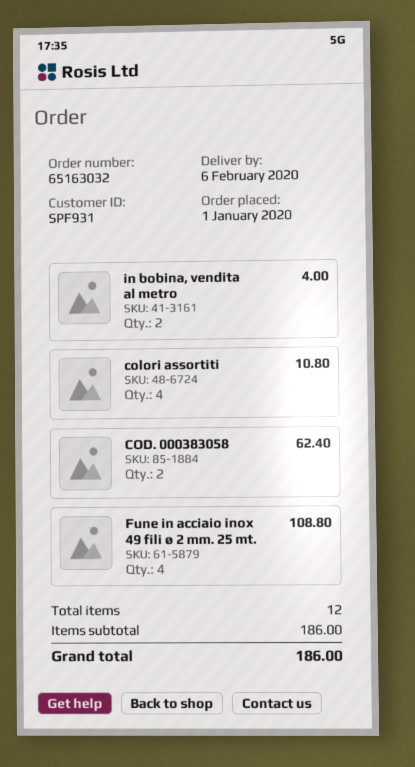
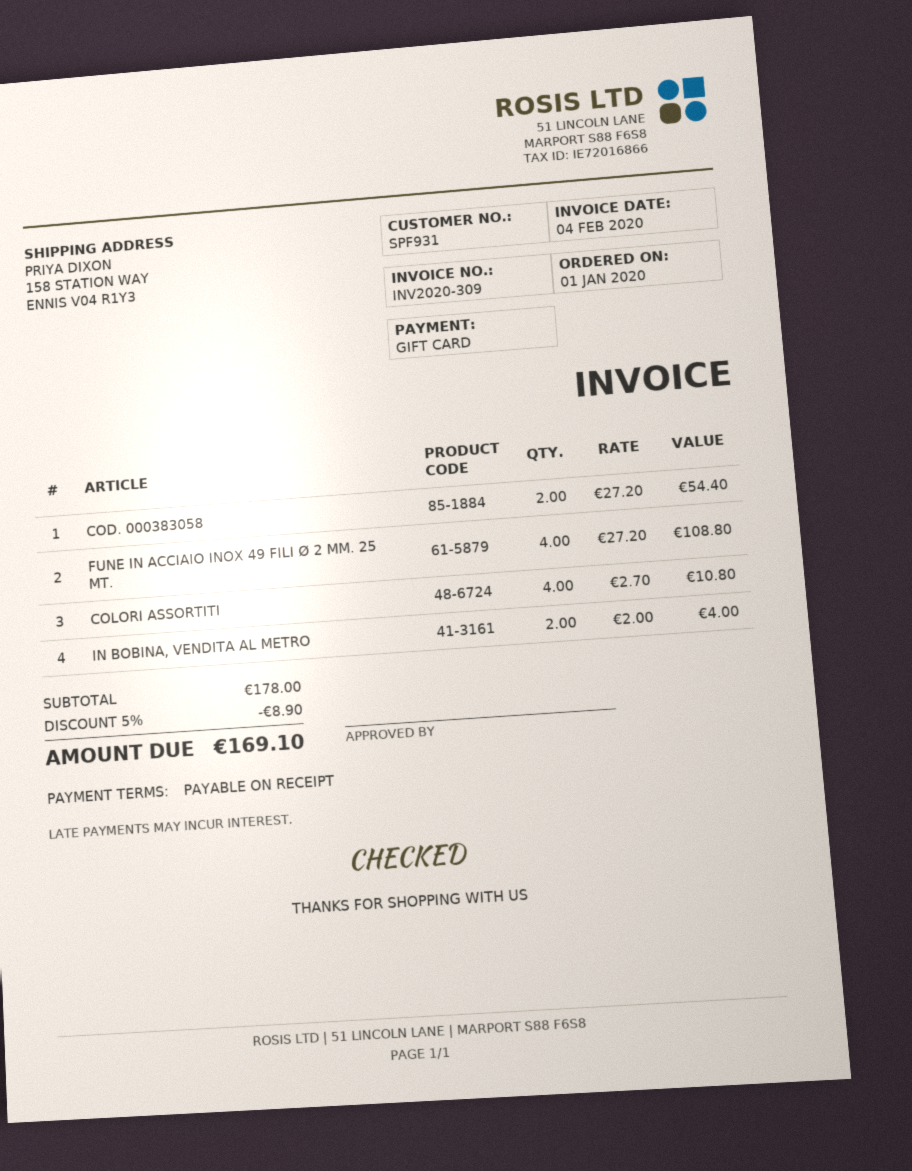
COD. 000383058: 2 for 62.40 -> 2 for 54.40
subtotal: 186.00 -> 178.00
discount: none -> 5% = 8.90
total: 186.00 -> 169.10

